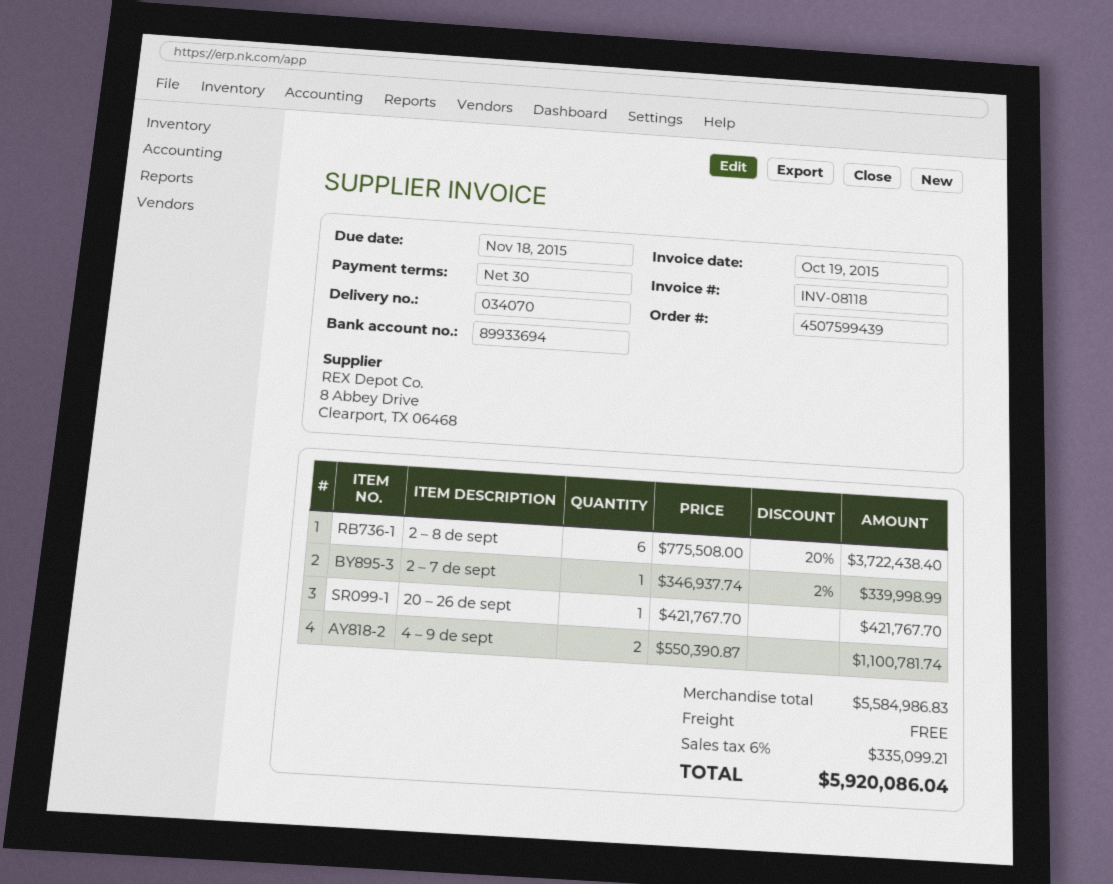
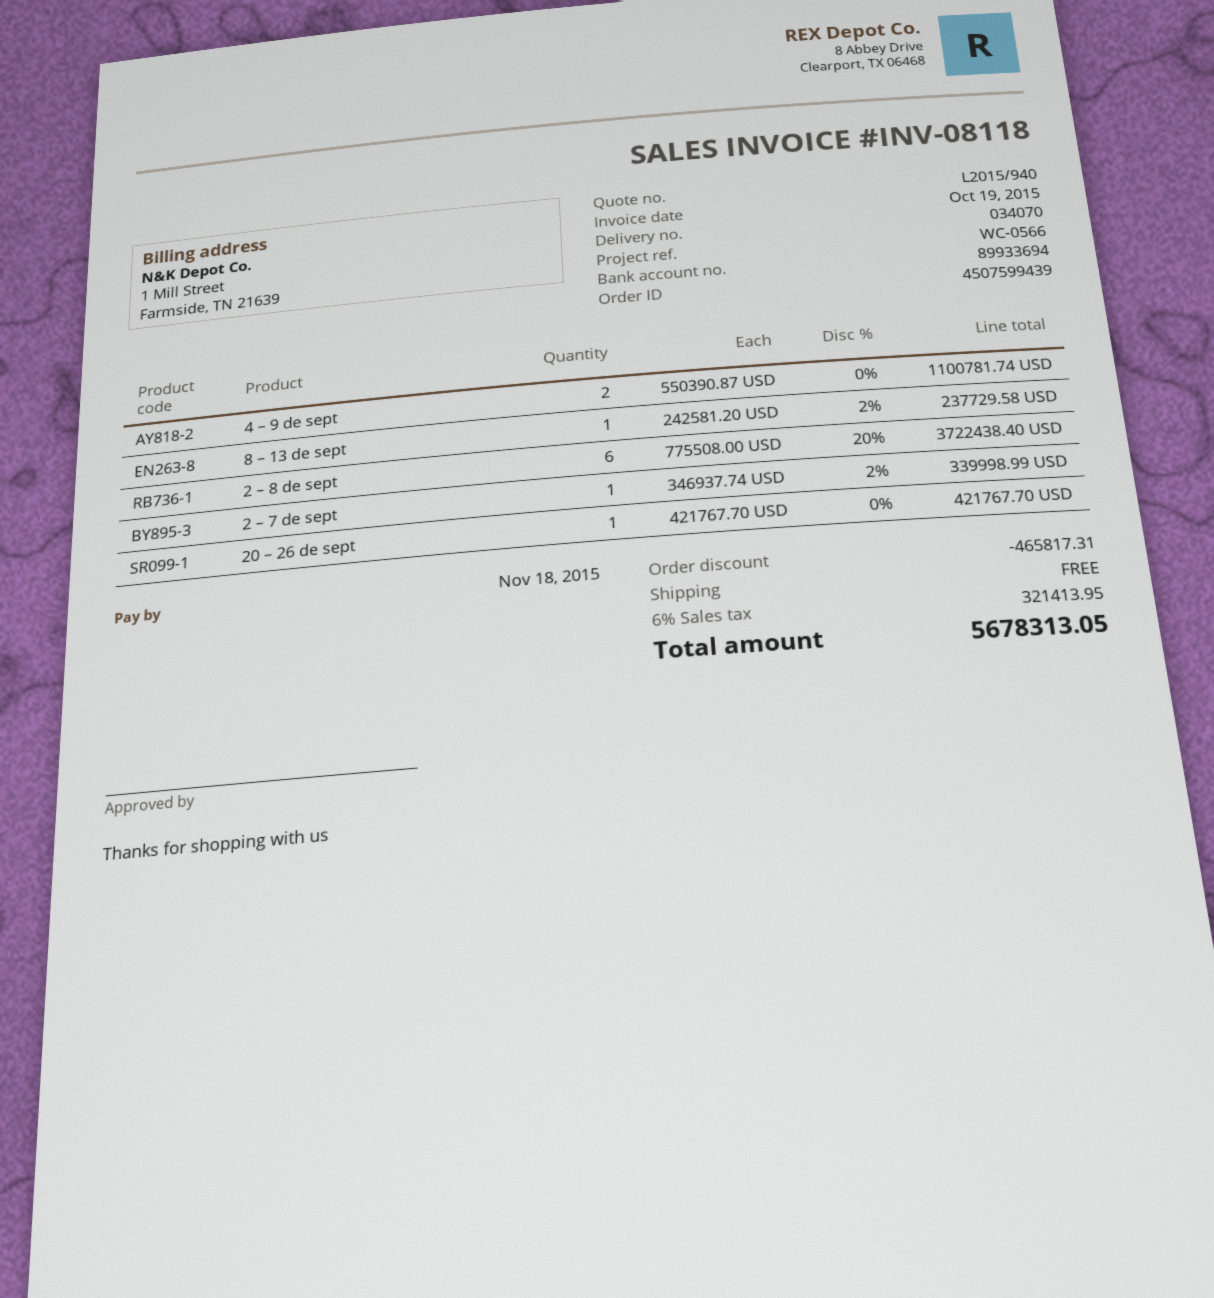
8 – 13 de sept: none -> 1 x 242581.20 - 2% = 237729.58
discount: none -> 465817.31
tax: 6% = 335099.21 -> 6% = 321413.95
total: 5920086.04 -> 5678313.05

